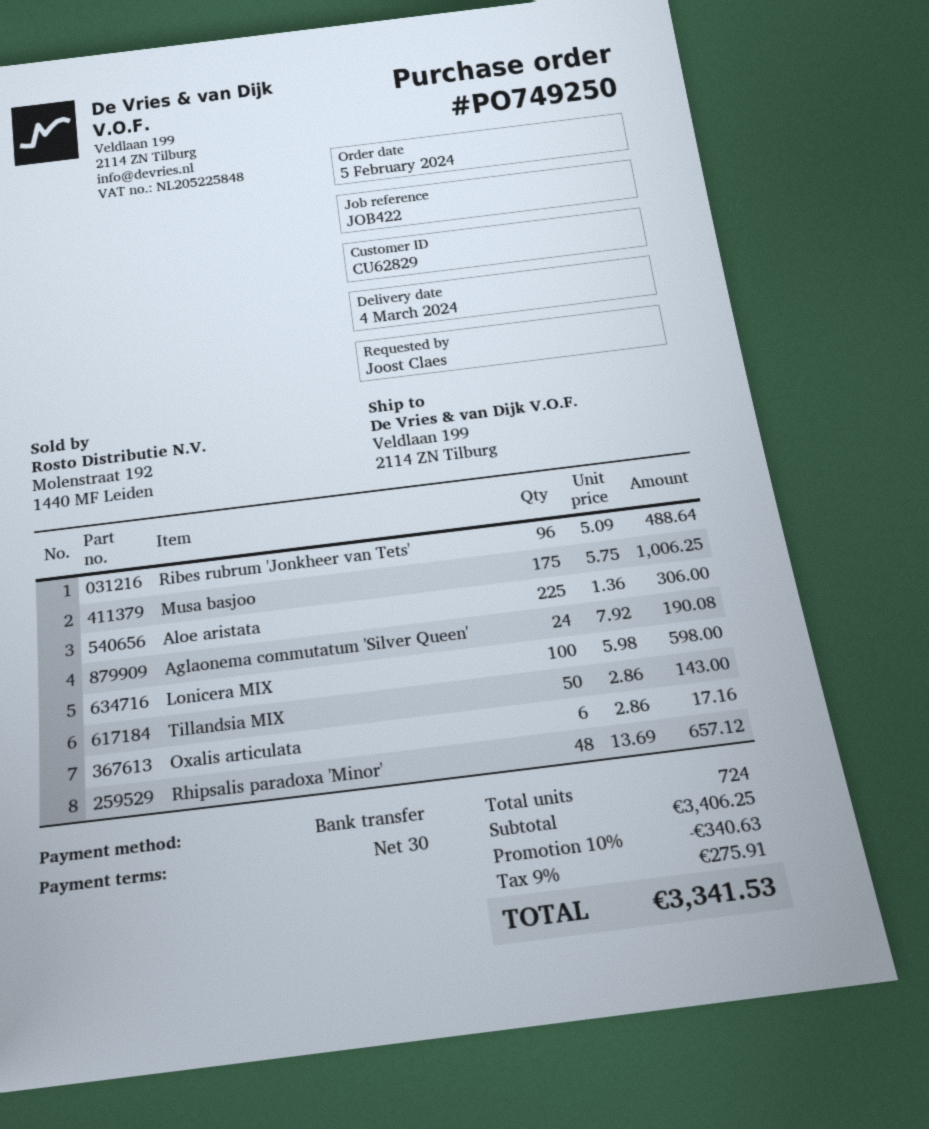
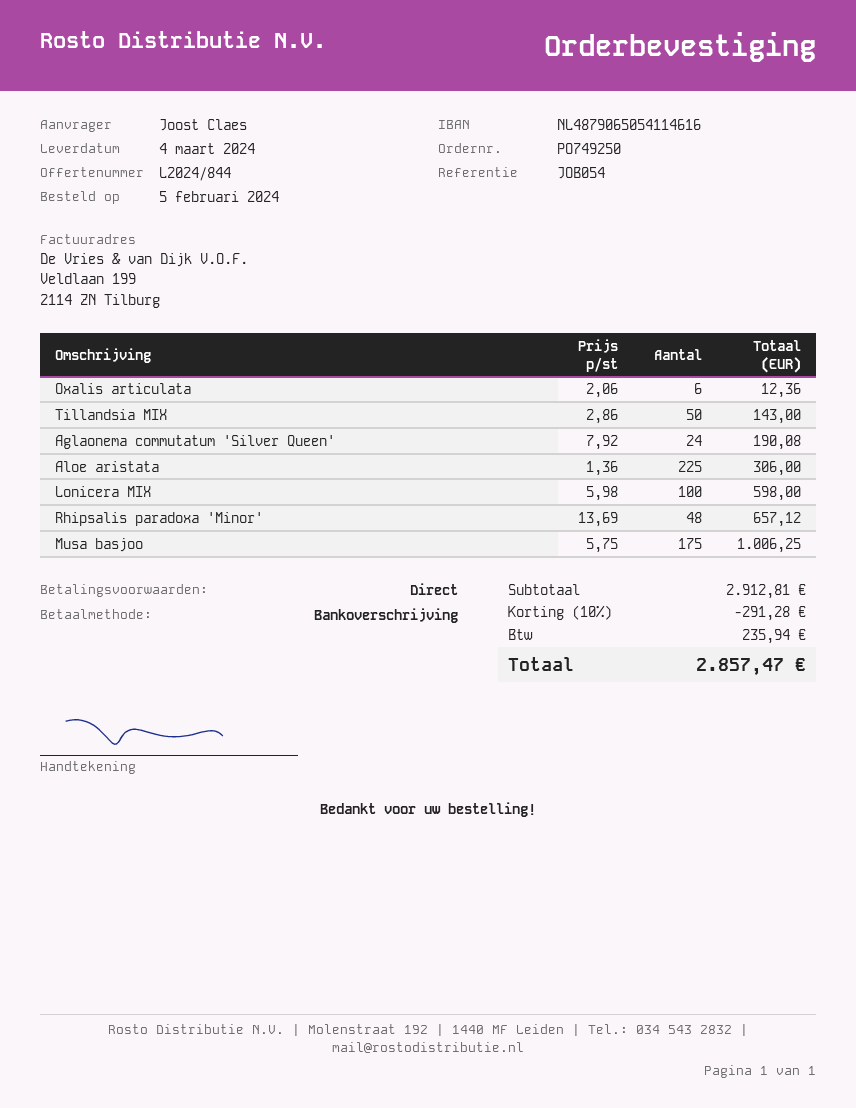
payment terms: 30 days -> on receipt
reference: JOB422 -> JOB054
Ribes rubrum 'Jonkheer van Tets': 96 x 5.09 = 488.64 -> none
Oxalis articulata: 6 x 2.86 = 17.16 -> 6 x 2.06 = 12.36
subtotal: 3406.25 -> 2912.81
discount: 10% = 340.63 -> 10% = 291.28
tax: 275.91 -> 235.94
total: 3341.53 -> 2857.47

